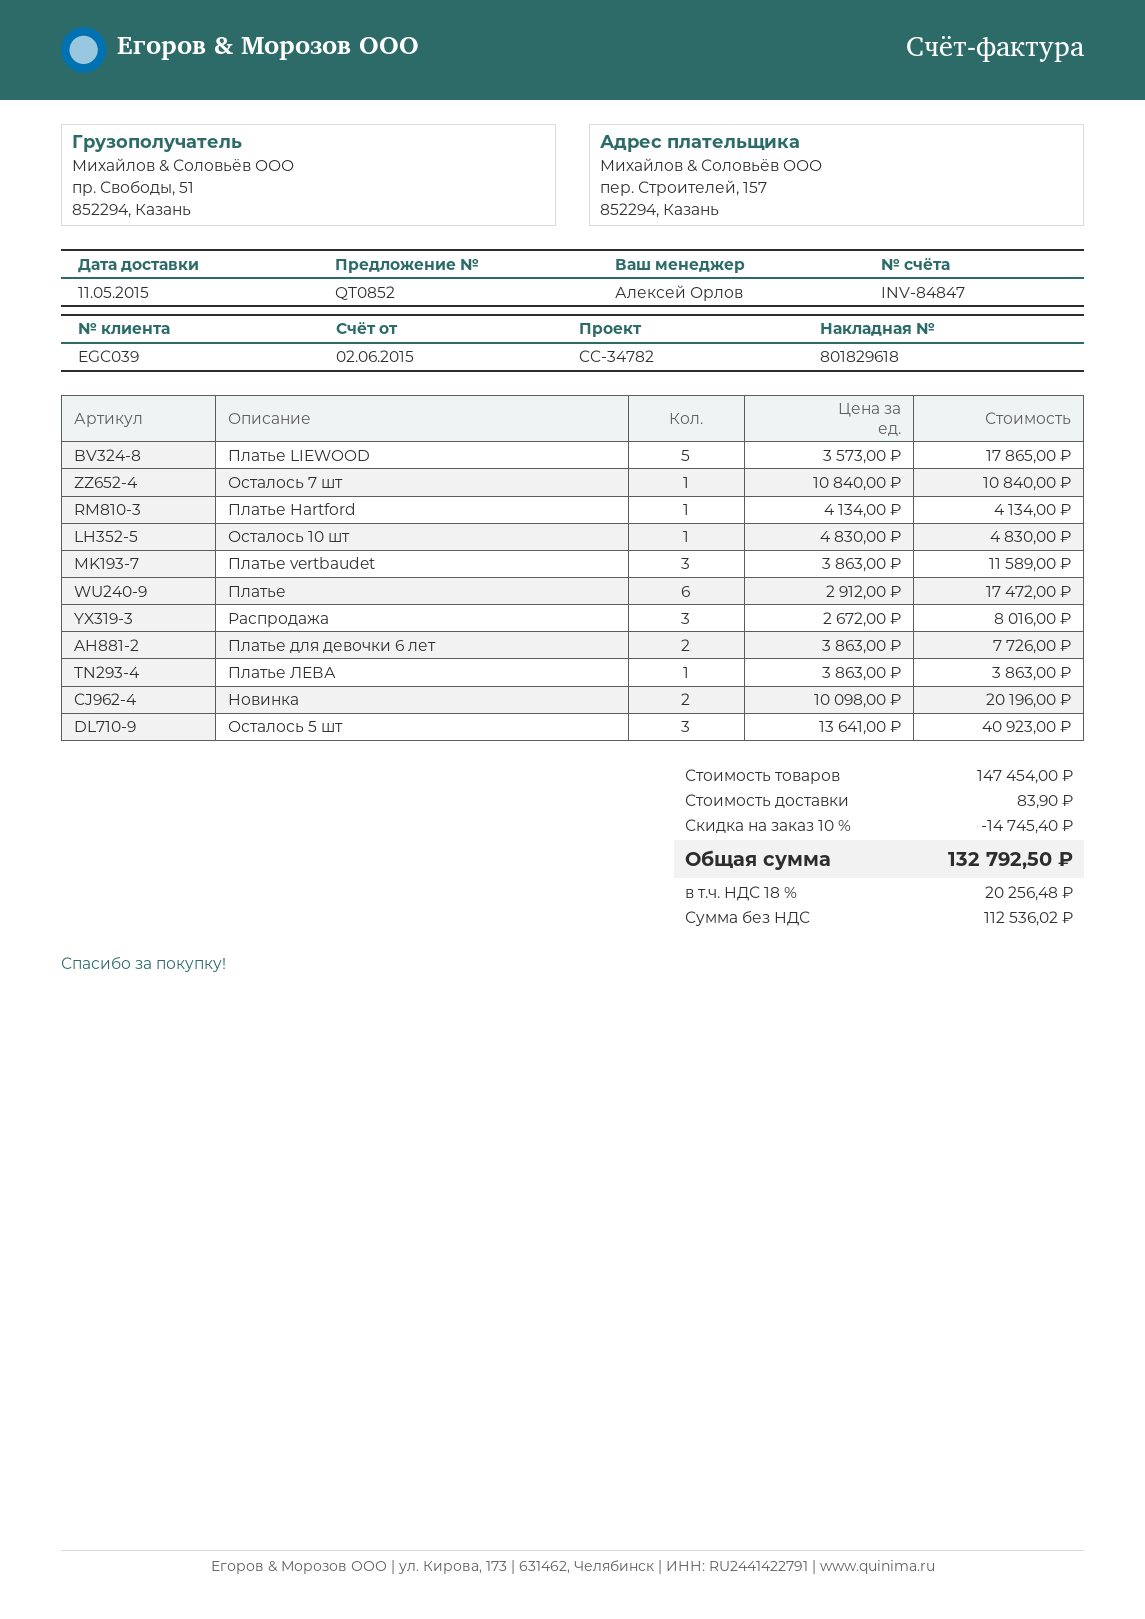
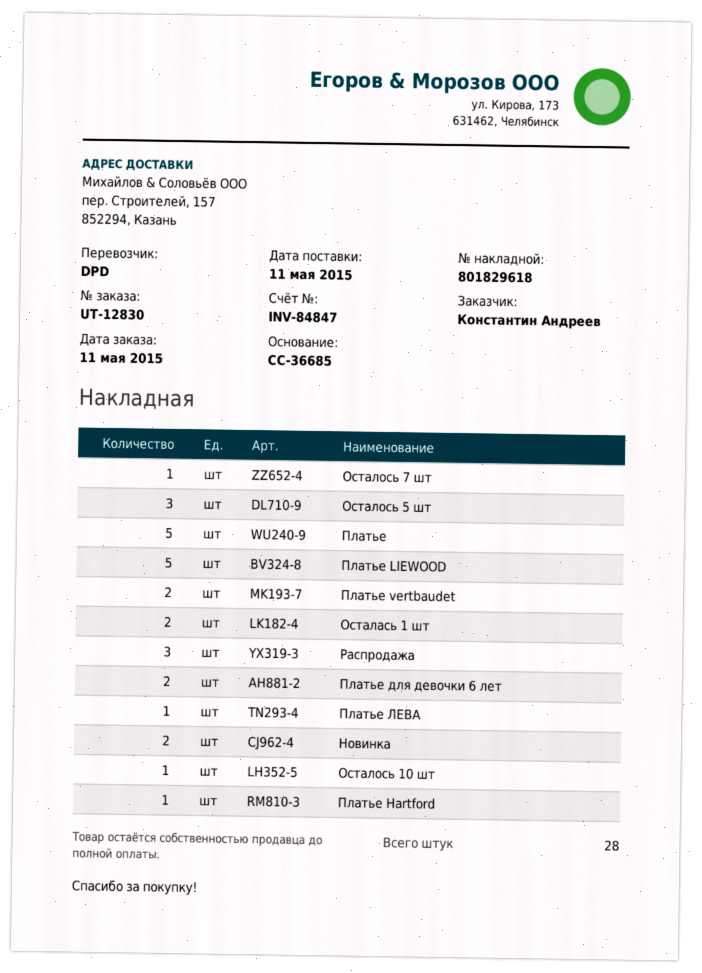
reference: CC-34782 -> CC-36685
ship to: пр. Свободы, 51, 852294, Казань -> пер. Строителей, 157, 852294, Казань
Платье vertbaudet: 3 -> 2
Платье: 6 -> 5
Осталась 1 шт: none -> 2

